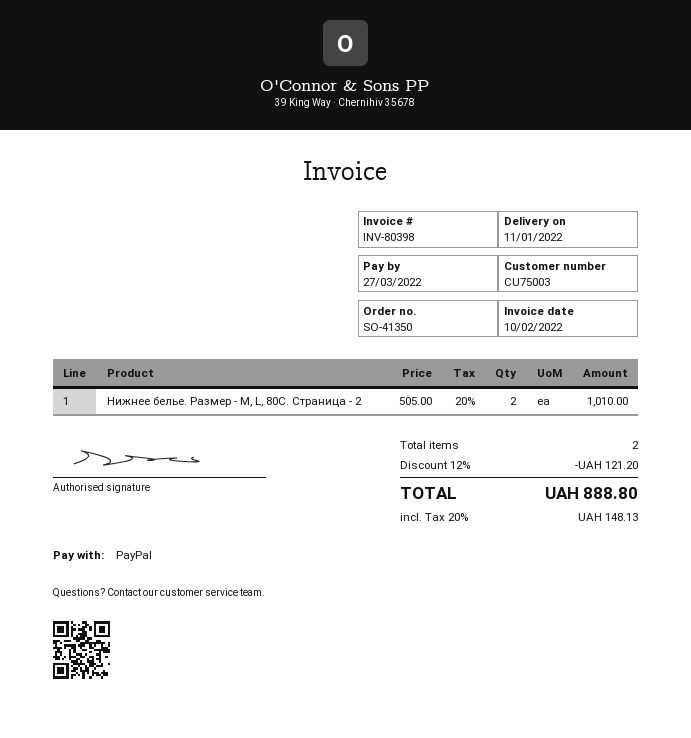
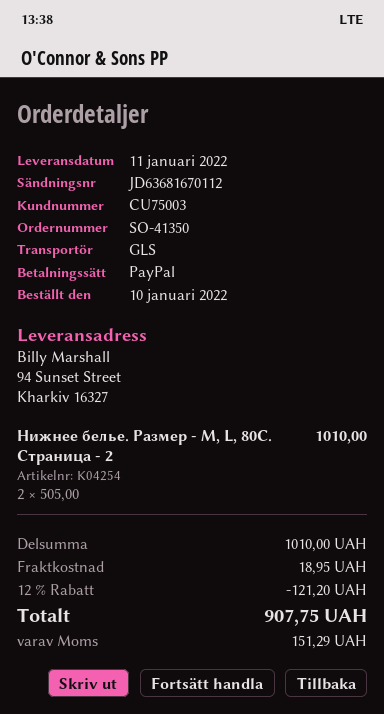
shipping: none -> 18.95
tax: 148.13 -> 151.29
total: 888.80 -> 907.75

